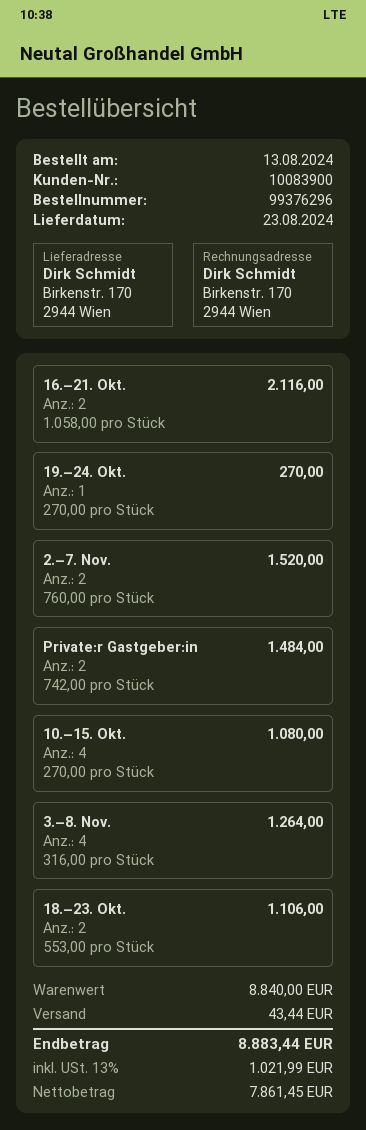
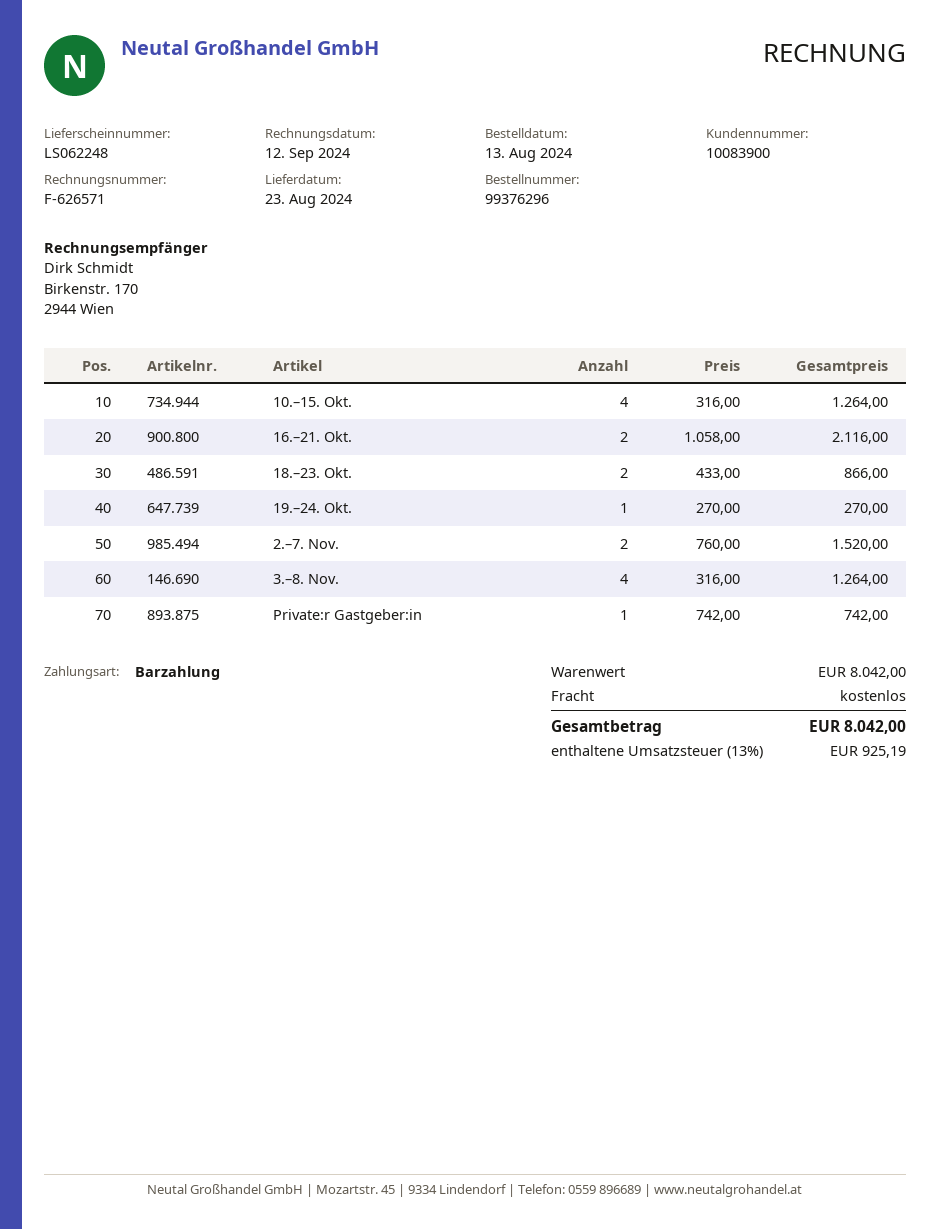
Private:r Gastgeber:in: 2 x 742.00 = 1484.00 -> 1 x 742.00 = 742.00
10.–15. Okt.: 4 x 270.00 = 1080.00 -> 4 x 316.00 = 1264.00
18.–23. Okt.: 2 x 553.00 = 1106.00 -> 2 x 433.00 = 866.00
subtotal: 8840.00 -> 8042.00
shipping: 43.44 -> 0.00
tax: 13% = 1021.99 -> 13% = 925.19
total: 8883.44 -> 8042.00

